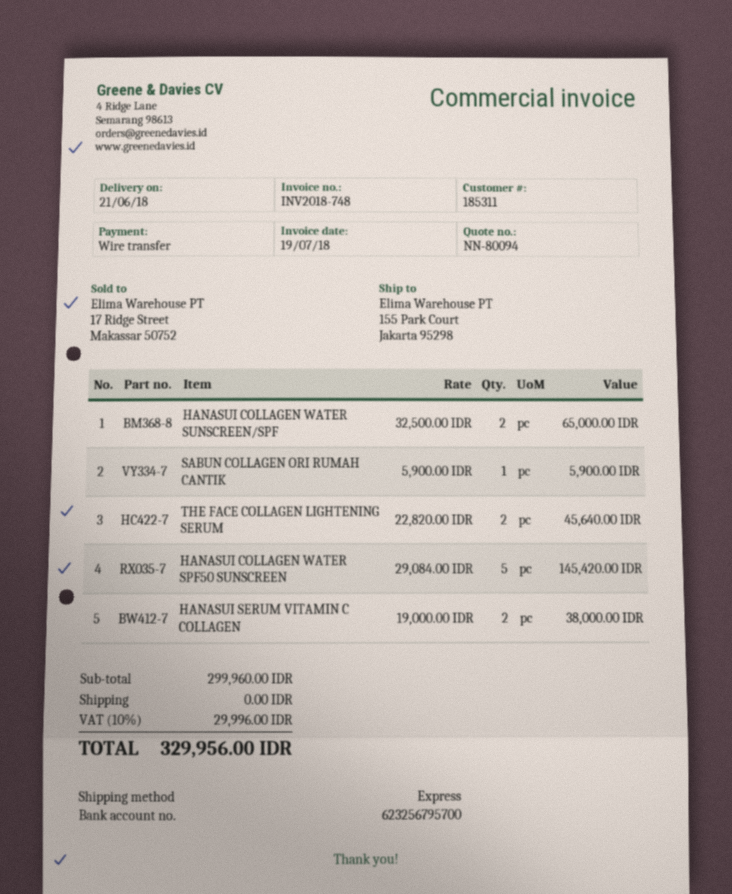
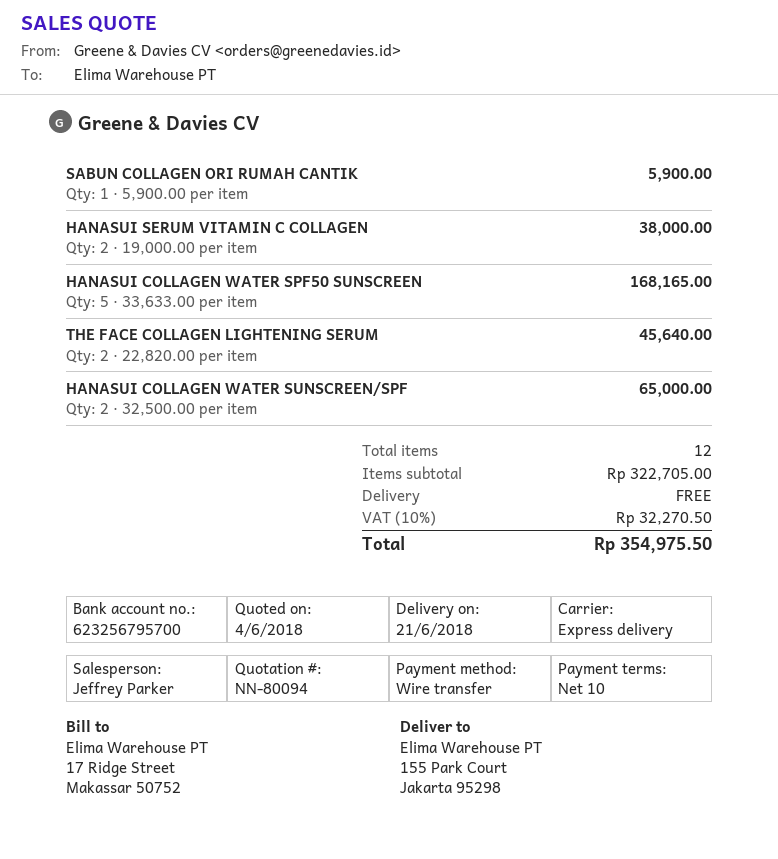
HANASUI COLLAGEN WATER SPF50 SUNSCREEN: 5 x 29084.00 = 145420.00 -> 5 x 33633.00 = 168165.00
subtotal: 299960.00 -> 322705.00
tax: 10% = 29996.00 -> 10% = 32270.50
total: 329956.00 -> 354975.50

